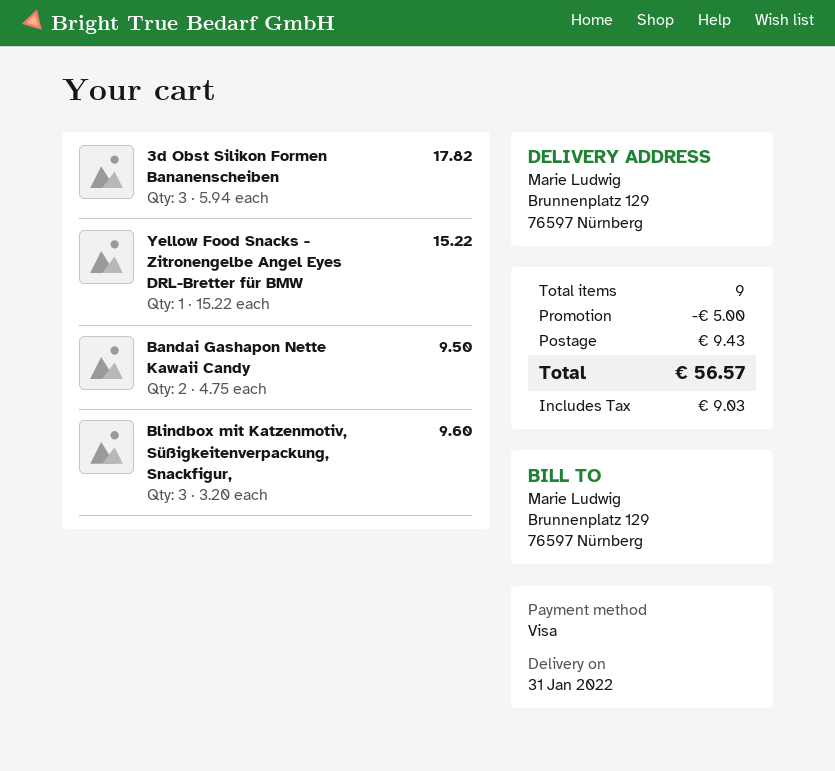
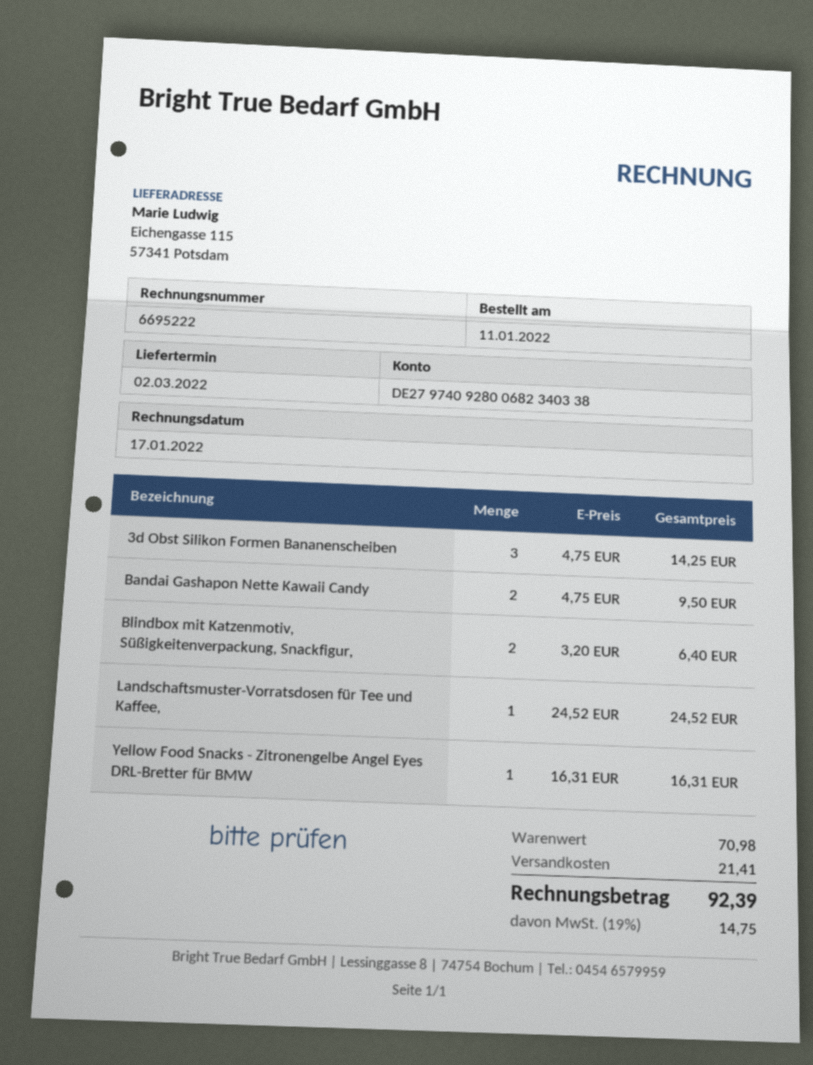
delivery date: 2022-01-31 -> 2022-03-02
ship to: Brunnenplatz 129, 76597 Nürnberg -> Eichengasse 115, 57341 Potsdam
3d Obst Silikon Formen Bananenscheiben: 3 x 5.94 = 17.82 -> 3 x 4.75 = 14.25
Yellow Food Snacks - Zitronengelbe Angel Eyes DRL-Bretter für BMW: 1 x 15.22 = 15.22 -> 1 x 16.31 = 16.31
Blindbox mit Katzenmotiv, Süßigkeitenverpackung, Snackfigur,: 3 x 3.20 = 9.60 -> 2 x 3.20 = 6.40
Landschaftsmuster-Vorratsdosen für Tee und Kaffee,: none -> 1 x 24.52 = 24.52
discount: 5.00 -> none
shipping: 9.43 -> 21.41
tax: 9.03 -> 14.75
total: 56.57 -> 92.39

